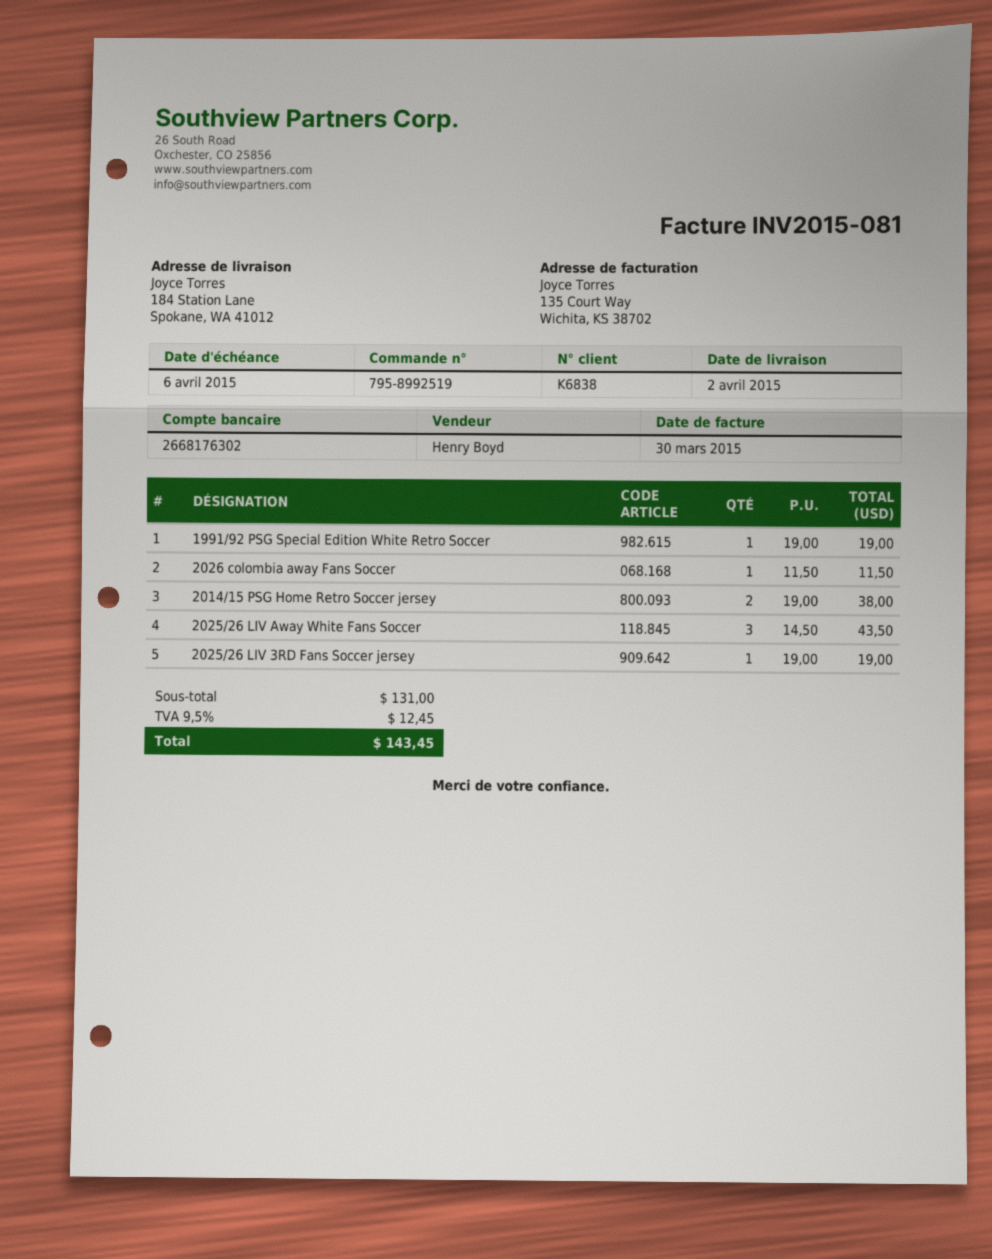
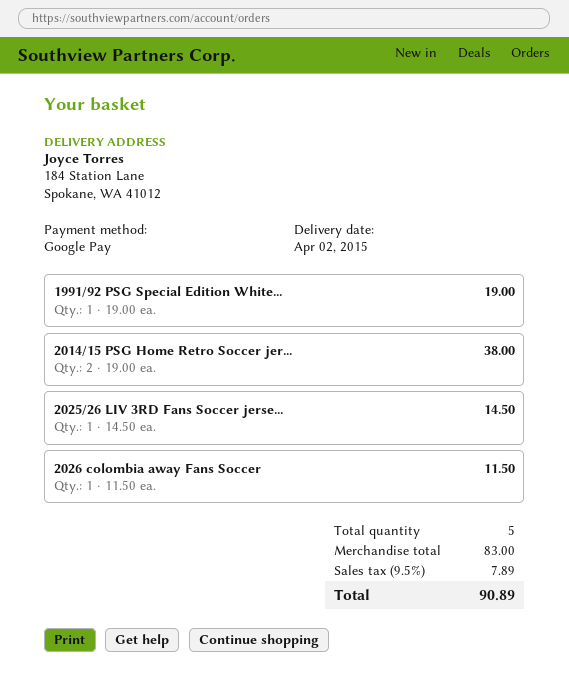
2025/26 LIV Away White Fans Soccer: 3 x 14.50 = 43.50 -> none
2025/26 LIV 3RD Fans Soccer jersey: 1 x 19.00 = 19.00 -> 1 x 14.50 = 14.50
subtotal: 131.00 -> 83.00
tax: 9.5% = 12.45 -> 9.5% = 7.89
total: 143.45 -> 90.89

